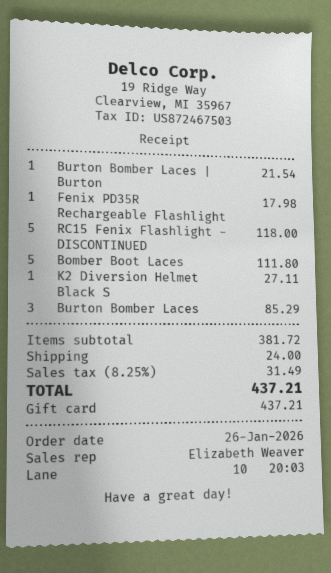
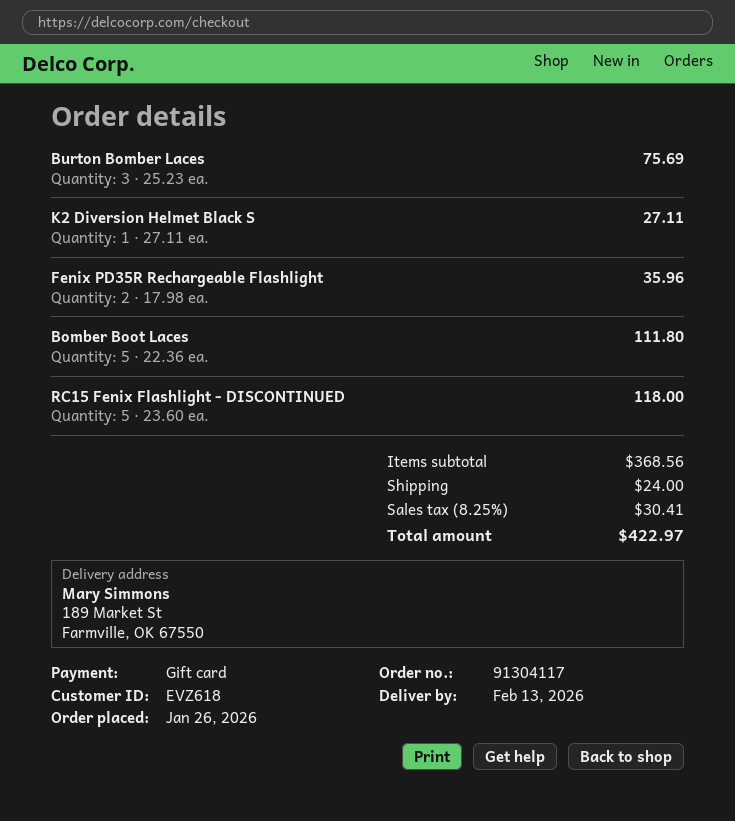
Burton Bomber Laces | Burton: 1 for 21.54 -> none
Fenix PD35R Rechargeable Flashlight: 1 for 17.98 -> 2 for 35.96
Burton Bomber Laces: 3 for 85.29 -> 3 for 75.69
subtotal: 381.72 -> 368.56
tax: 8.25% = 31.49 -> 8.25% = 30.41
total: 437.21 -> 422.97

